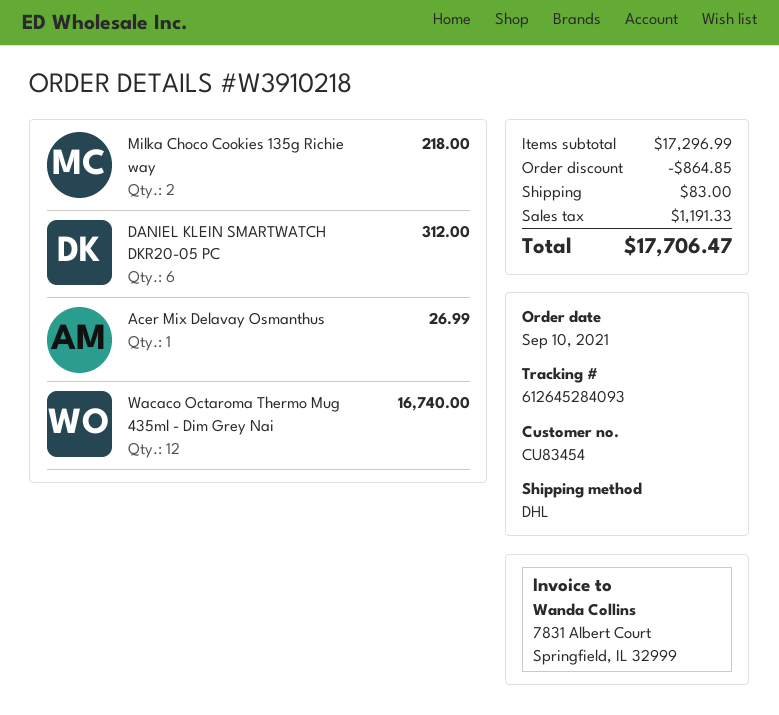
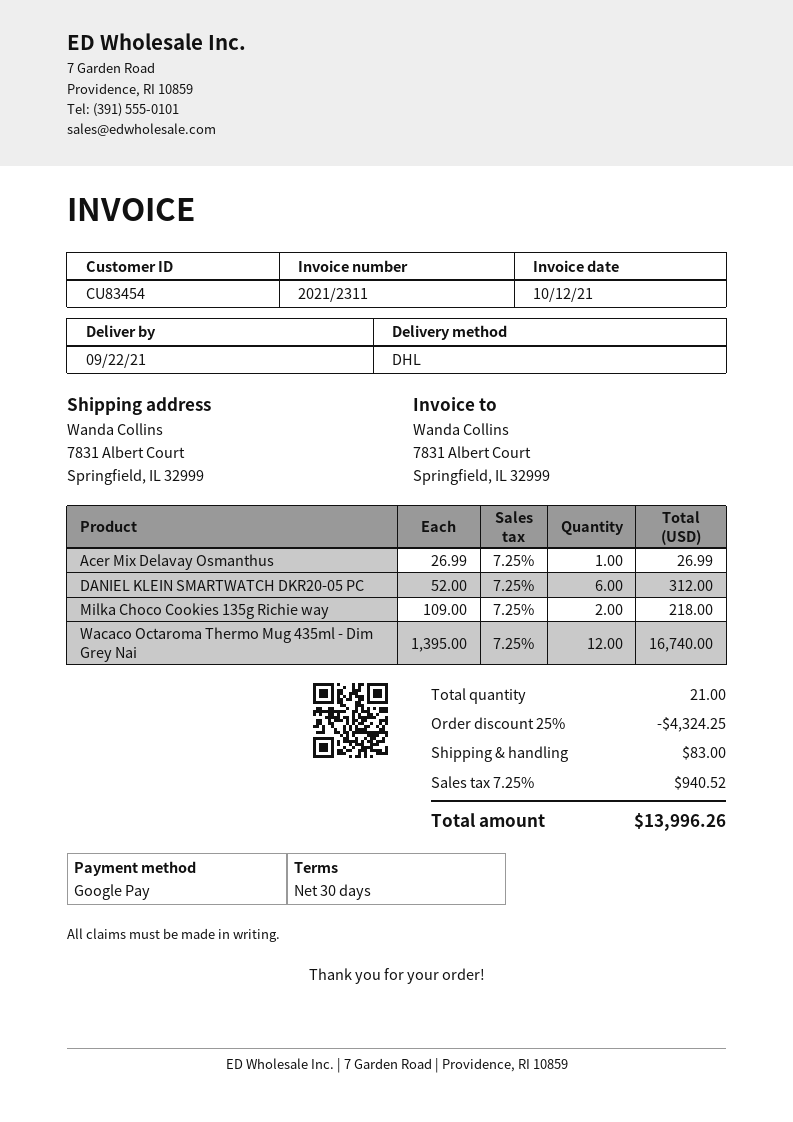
discount: 864.85 -> 4324.25
tax: 1191.33 -> 940.52
total: 17706.47 -> 13996.26

